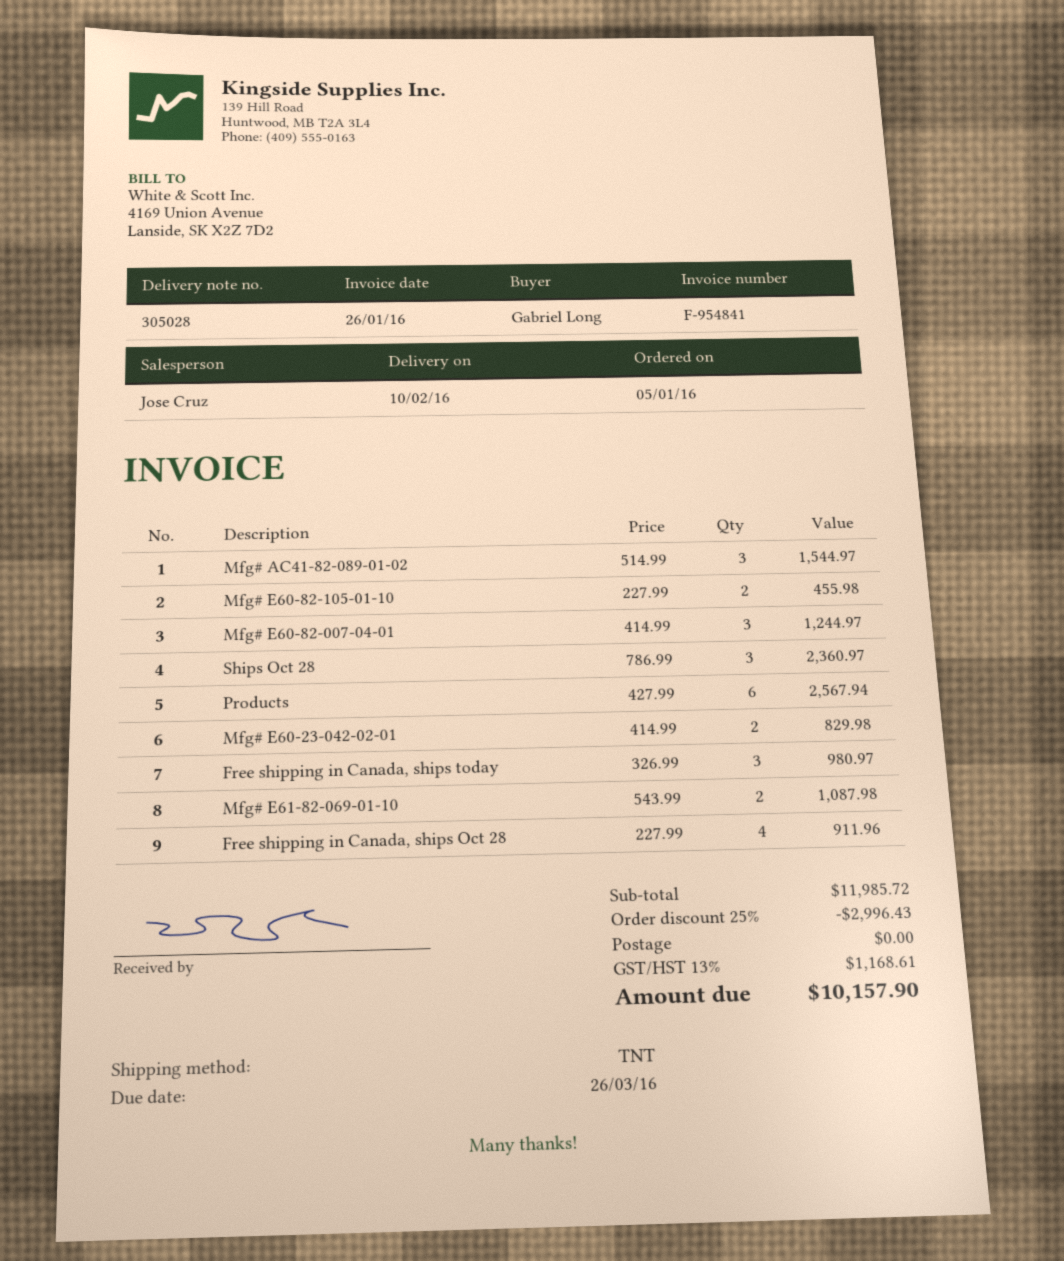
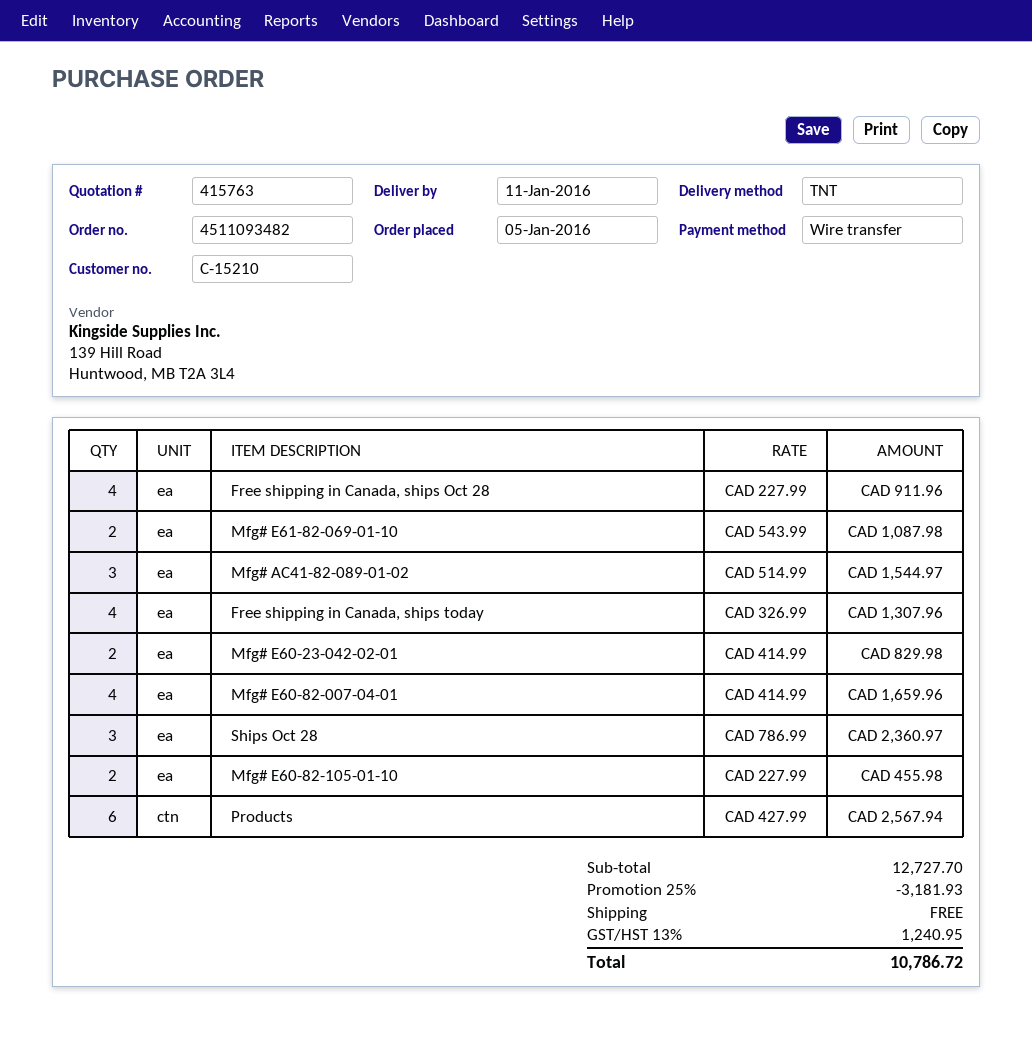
delivery date: 2016-02-10 -> 2016-01-11
Mfg# E60-82-007-04-01: 3 x 414.99 = 1244.97 -> 4 x 414.99 = 1659.96
Free shipping in Canada, ships today: 3 x 326.99 = 980.97 -> 4 x 326.99 = 1307.96
subtotal: 11985.72 -> 12727.70
discount: 25% = 2996.43 -> 25% = 3181.93
tax: 13% = 1168.61 -> 13% = 1240.95
total: 10157.90 -> 10786.72

